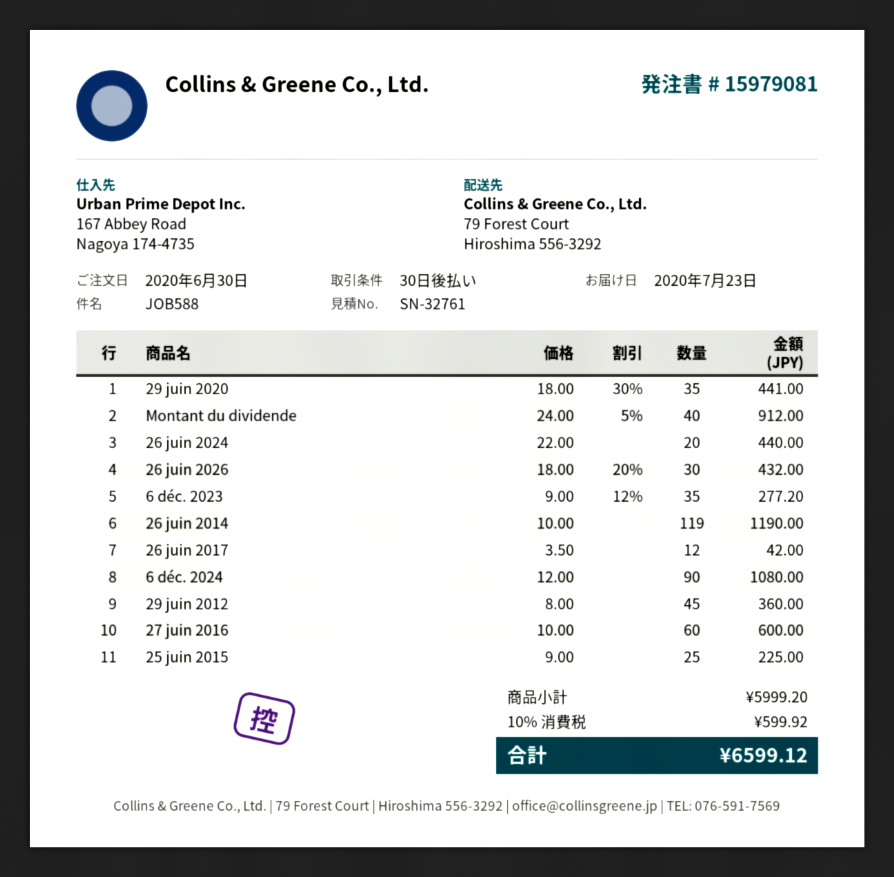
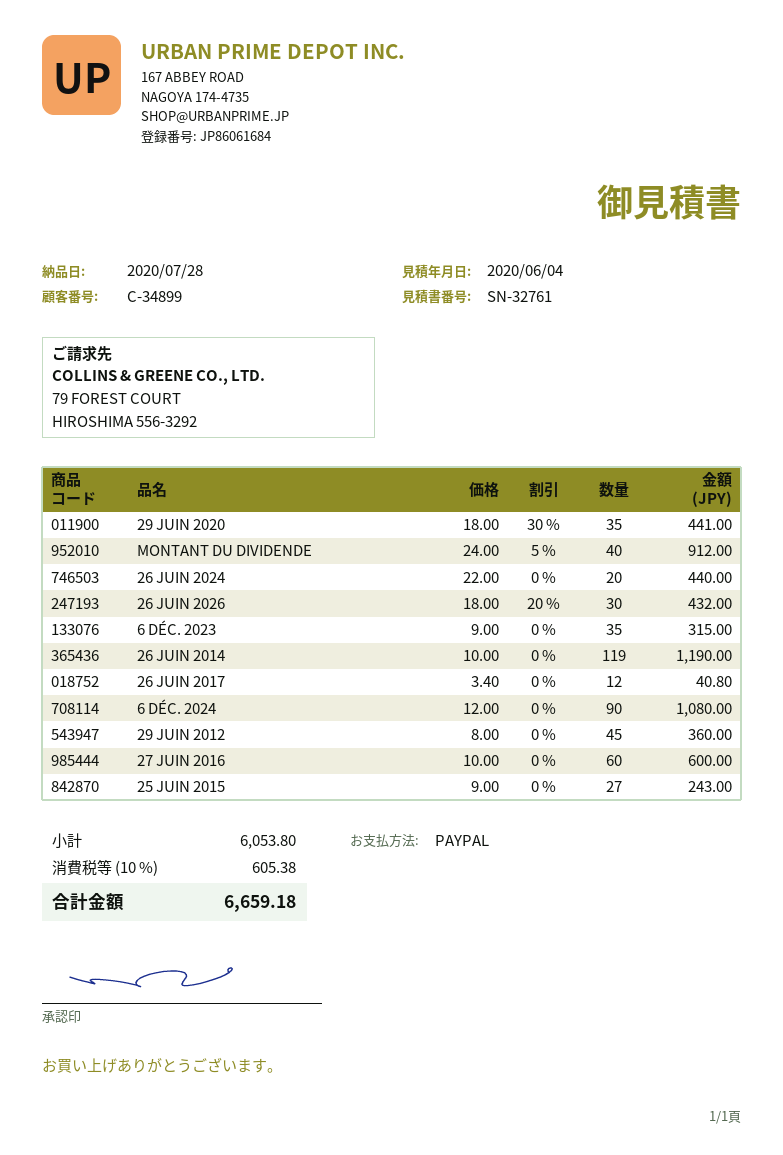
delivery date: 2020-07-23 -> 2020-07-28
6 déc. 2023: 35 x 9.00 - 12% = 277.20 -> 35 x 9.00 = 315.00
26 juin 2017: 12 x 3.50 = 42.00 -> 12 x 3.40 = 40.80
25 juin 2015: 25 x 9.00 = 225.00 -> 27 x 9.00 = 243.00
subtotal: 5999.20 -> 6053.80
tax: 10% = 599.92 -> 10% = 605.38
total: 6599.12 -> 6659.18

